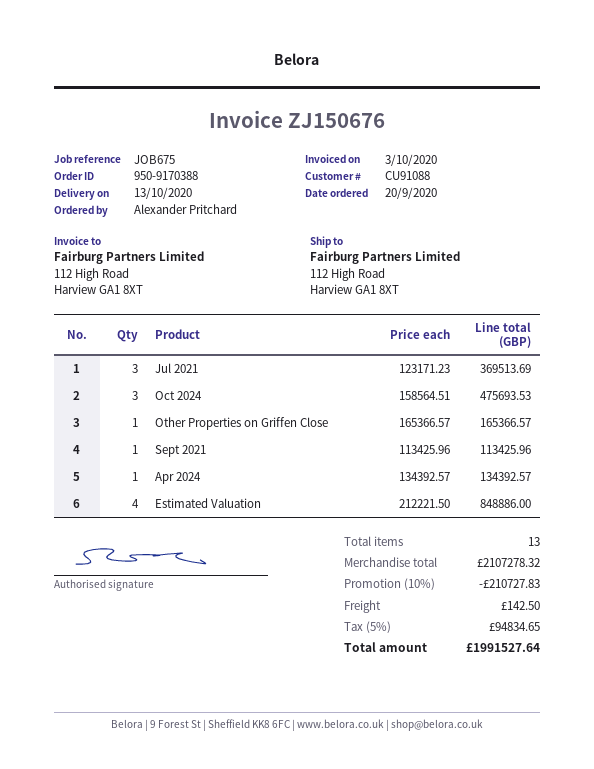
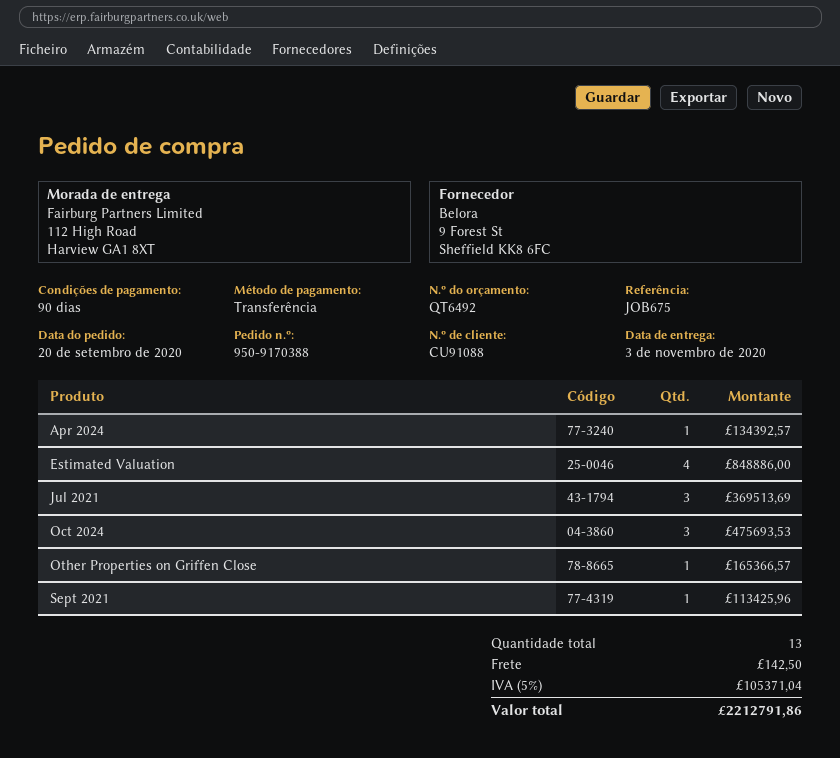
delivery date: 2020-10-13 -> 2020-11-03
discount: 10% = 210727.83 -> none
tax: 5% = 94834.65 -> 5% = 105371.04
total: 1991527.64 -> 2212791.86

